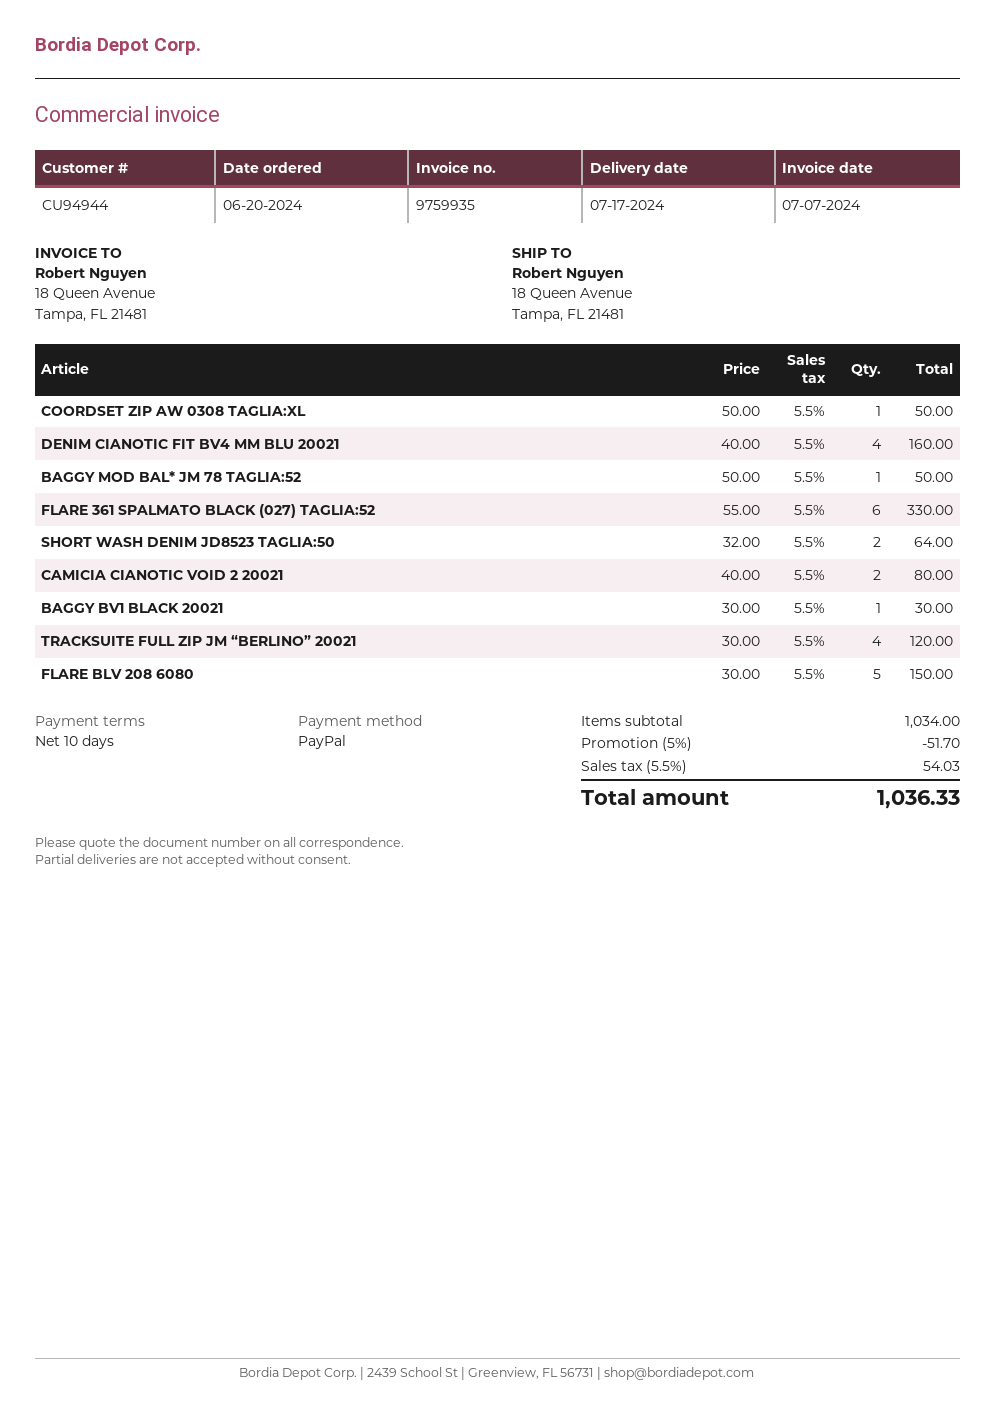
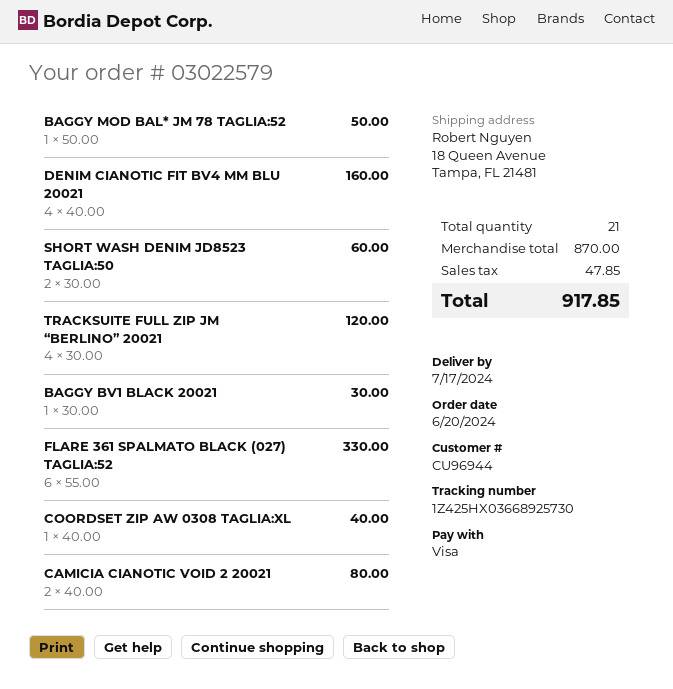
customer number: CU94944 -> CU96944
payment method: PayPal -> Visa
COORDSET ZIP AW 0308 TAGLIA:XL: 1 x 50.00 = 50.00 -> 1 x 40.00 = 40.00
SHORT WASH DENIM JD8523 TAGLIA:50: 2 x 32.00 = 64.00 -> 2 x 30.00 = 60.00
FLARE BLV 208 6080: 5 x 30.00 = 150.00 -> none
subtotal: 1034.00 -> 870.00
discount: 5% = 51.70 -> none
tax: 54.03 -> 47.85
total: 1036.33 -> 917.85

